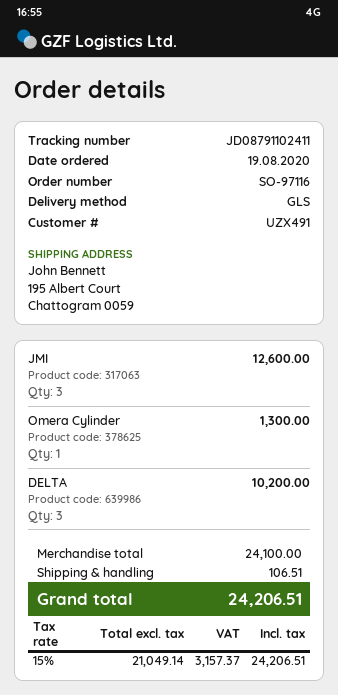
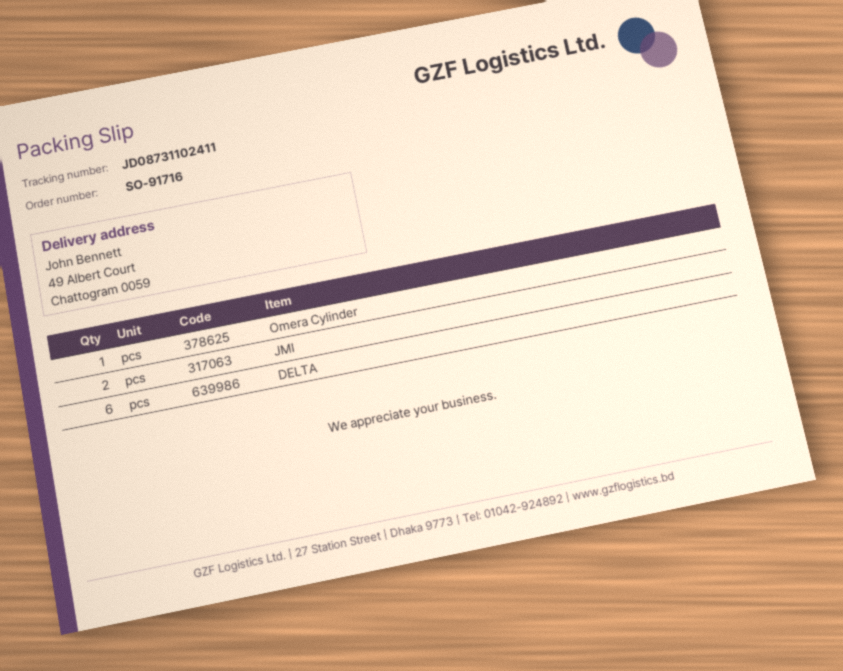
order number: SO-97116 -> SO-91716
tracking number: JD08791102411 -> JD08731102411
ship to: 195 Albert Court, Chattogram 0059 -> 49 Albert Court, Chattogram 0059
JMI: 3 -> 2
DELTA: 3 -> 6

